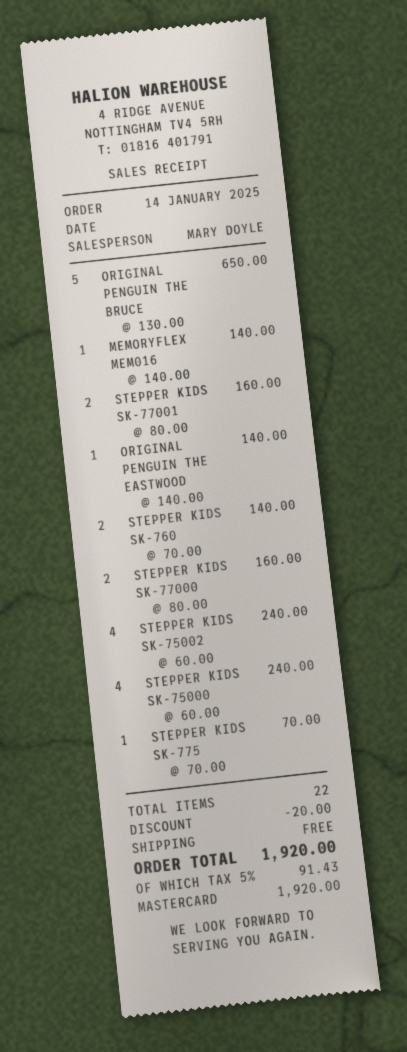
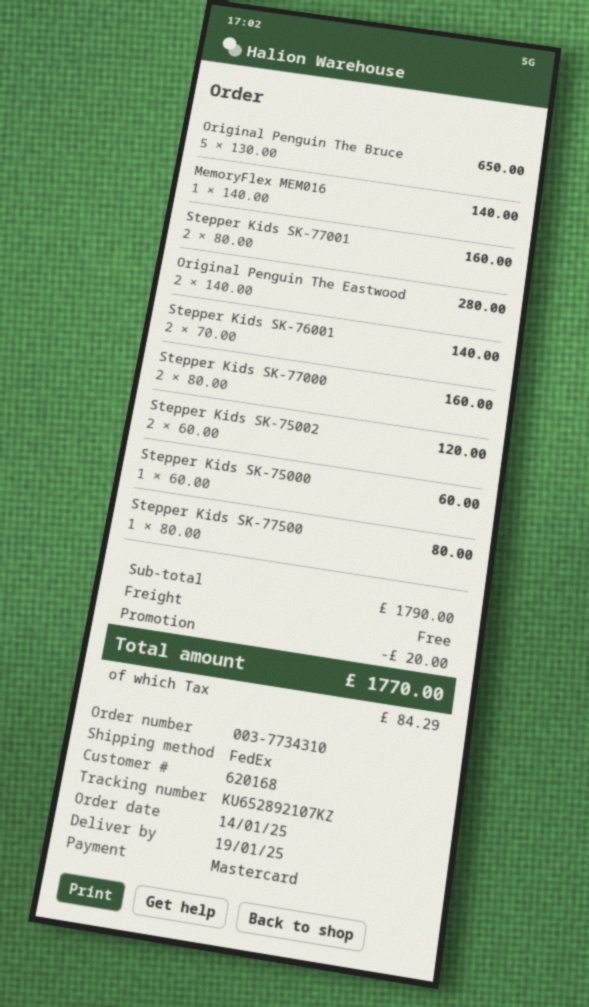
ORIGINAL PENGUIN THE EASTWOOD: 1 x 140.00 = 140.00 -> 2 x 140.00 = 280.00
STEPPER KIDS SK-75002: 4 x 60.00 = 240.00 -> 2 x 60.00 = 120.00
STEPPER KIDS SK-75000: 4 x 60.00 = 240.00 -> 1 x 60.00 = 60.00
STEPPER KIDS SK-775: 1 x 70.00 = 70.00 -> 1 x 80.00 = 80.00
tax: 91.43 -> 84.29
total: 1920.00 -> 1770.00

